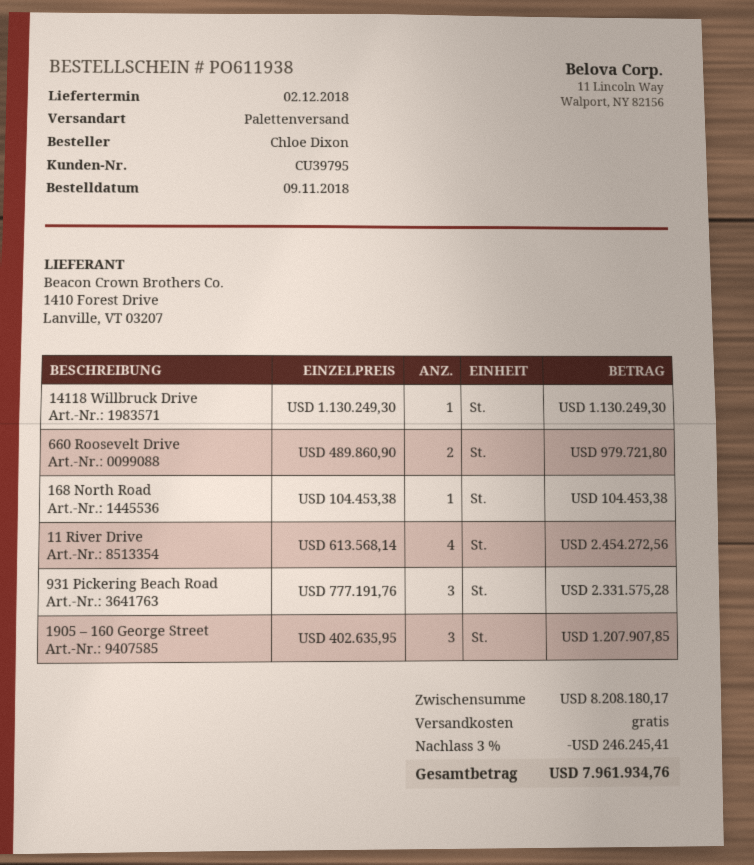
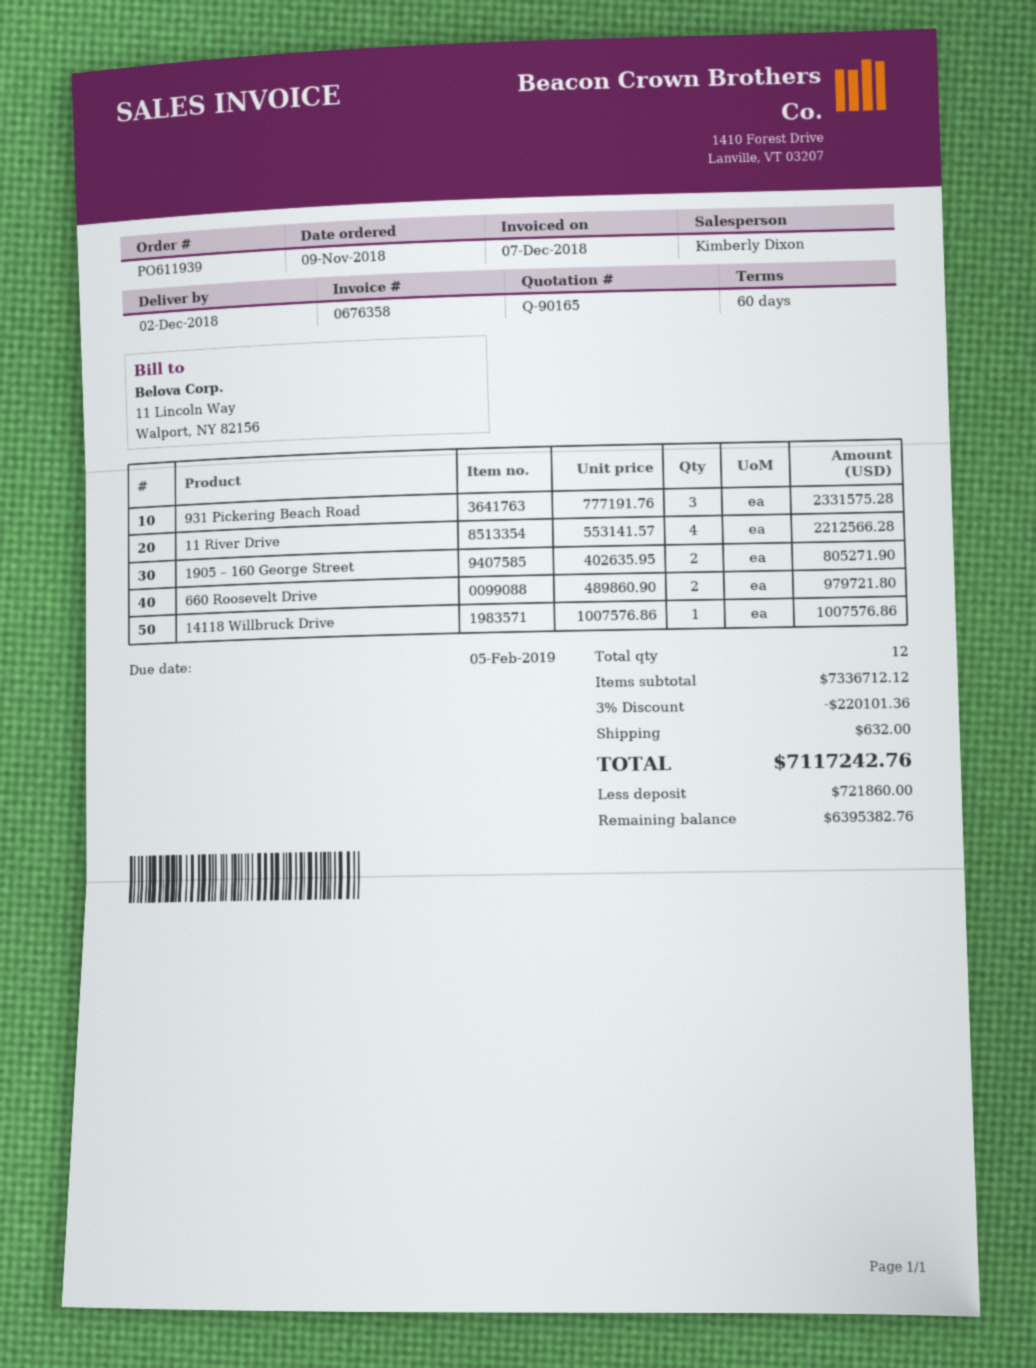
order number: PO611938 -> PO611939
14118 Willbruck Drive: 1 x 1130249.30 = 1130249.30 -> 1 x 1007576.86 = 1007576.86
168 North Road: 1 x 104453.38 = 104453.38 -> none
11 River Drive: 4 x 613568.14 = 2454272.56 -> 4 x 553141.57 = 2212566.28
1905 – 160 George Street: 3 x 402635.95 = 1207907.85 -> 2 x 402635.95 = 805271.90
subtotal: 8208180.17 -> 7336712.12
discount: 3% = 246245.41 -> 3% = 220101.36
shipping: 0.00 -> 632.00
total: 7961934.76 -> 7117242.76

